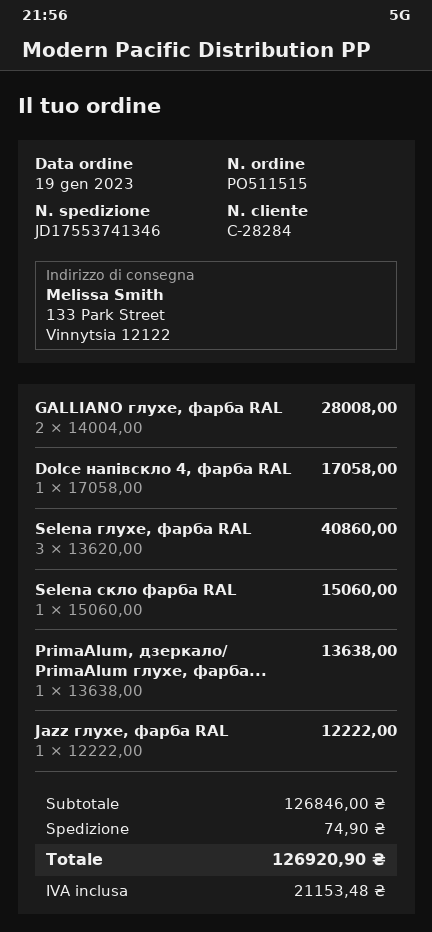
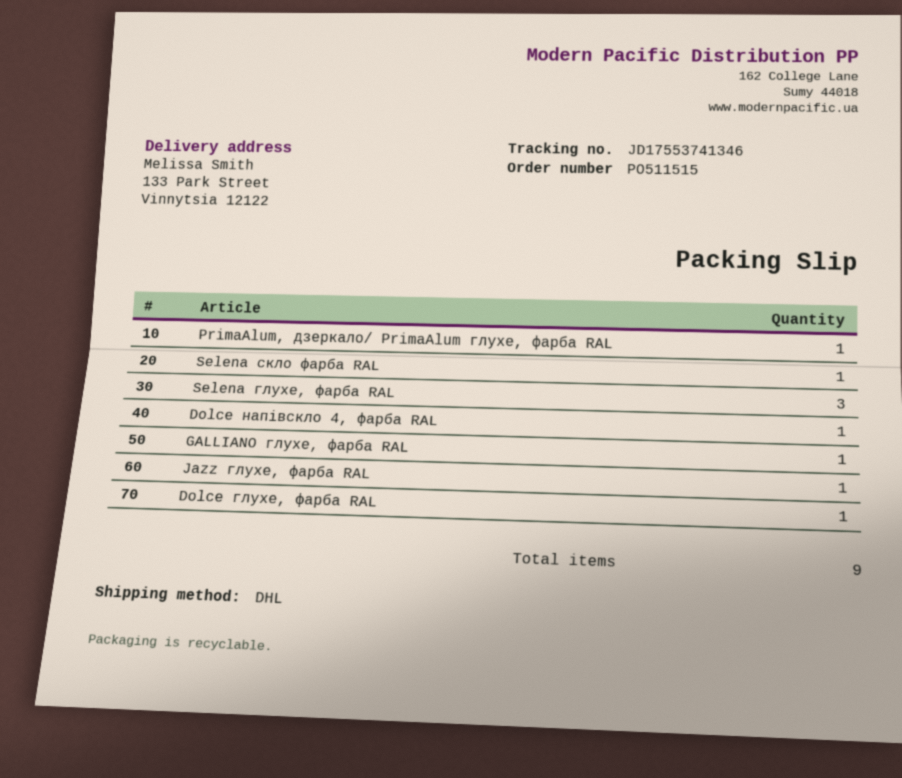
GALLIANO глухе, фарба RAL: 2 -> 1
Dolce глухе, фарба RAL: none -> 1

